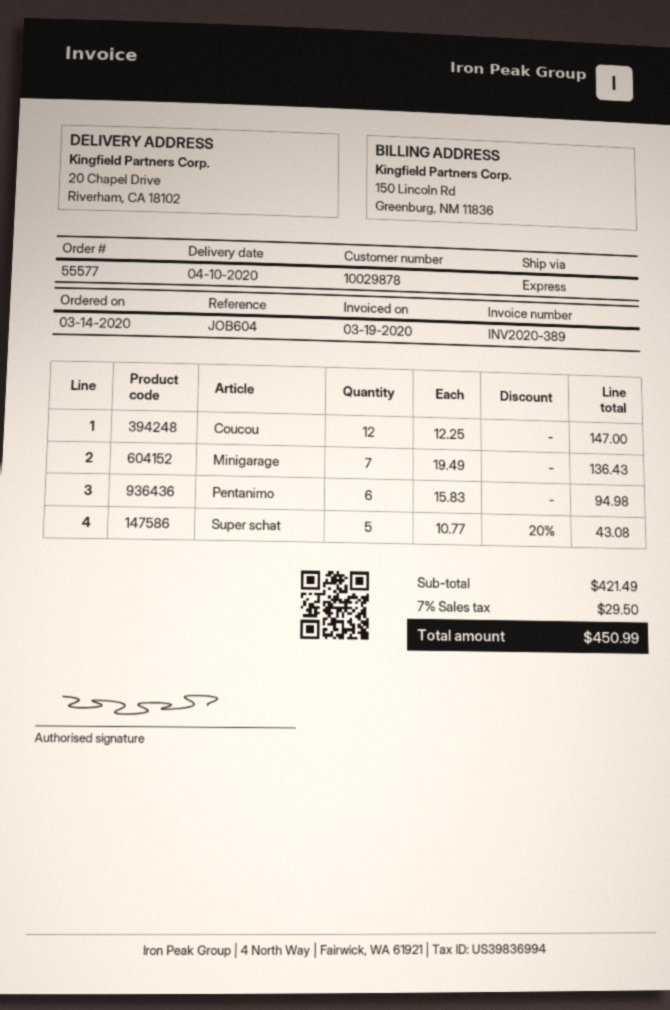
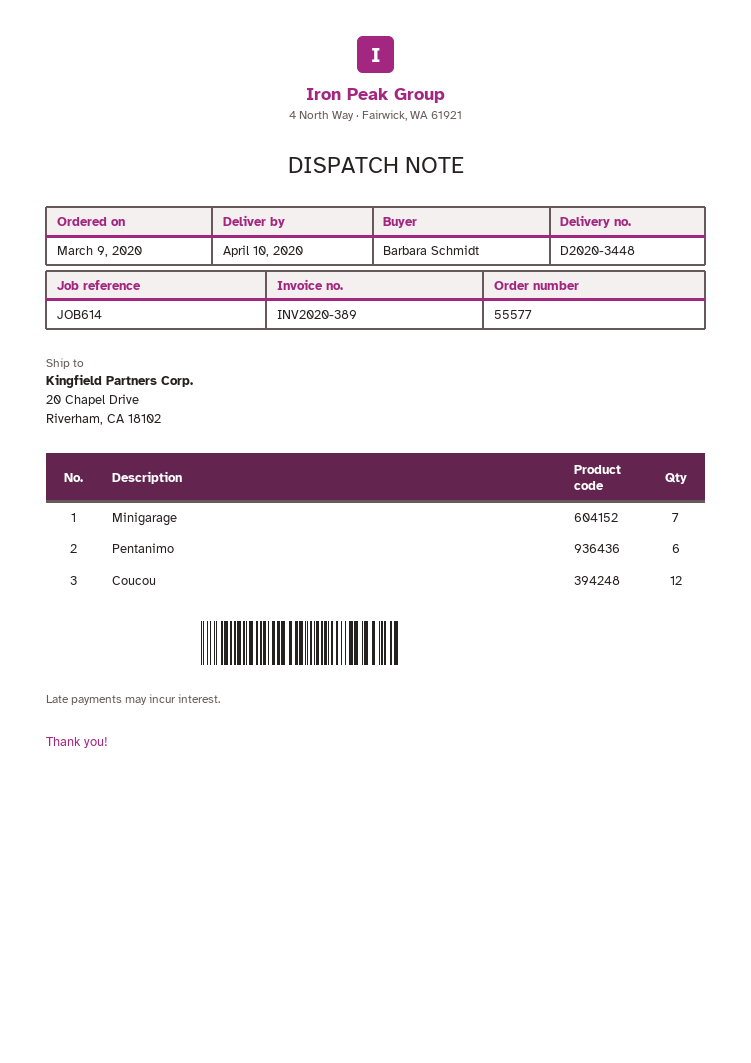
order date: 2020-03-14 -> 2020-03-09
reference: JOB604 -> JOB614
Super schat: 5 -> none

